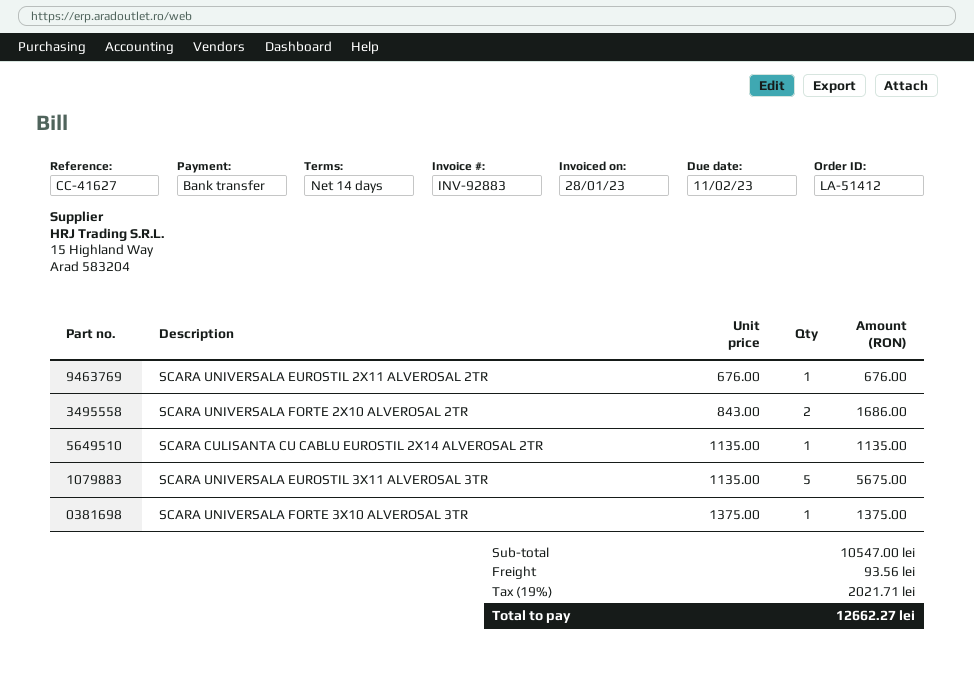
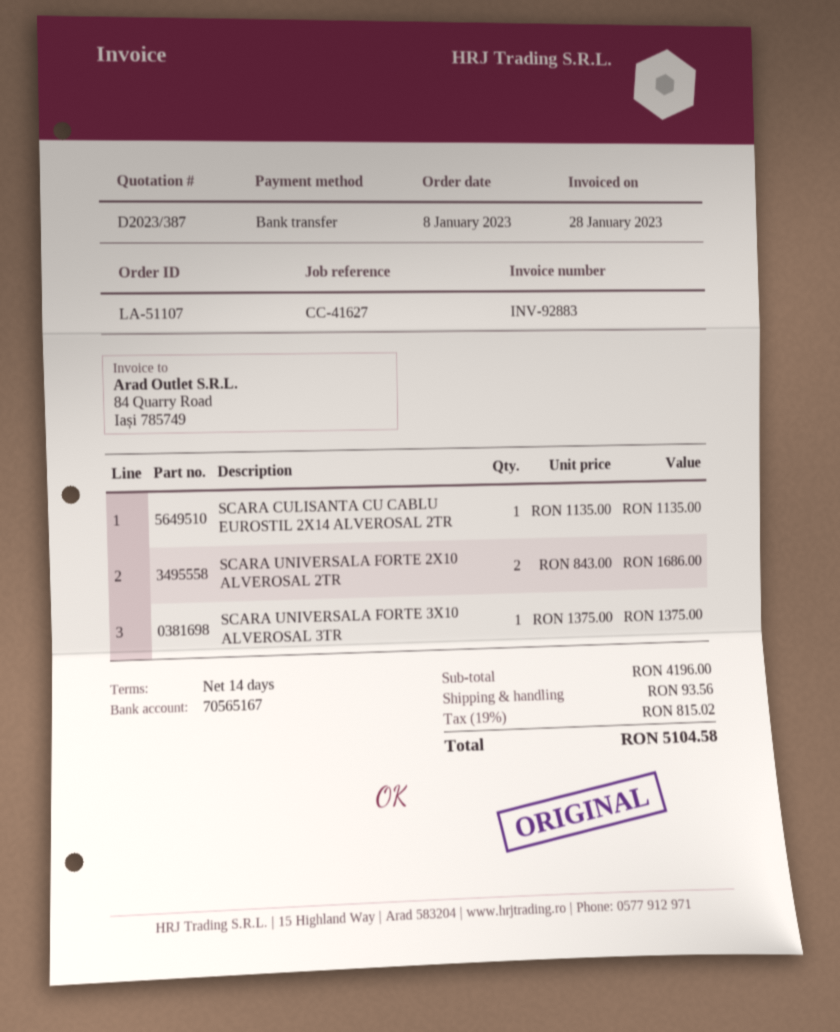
order number: LA-51412 -> LA-51107
SCARA UNIVERSALA EUROSTIL 2X11 ALVEROSAL 2TR: 1 x 676.00 = 676.00 -> none
SCARA UNIVERSALA EUROSTIL 3X11 ALVEROSAL 3TR: 5 x 1135.00 = 5675.00 -> none
subtotal: 10547.00 -> 4196.00
tax: 19% = 2021.71 -> 19% = 815.02
total: 12662.27 -> 5104.58

